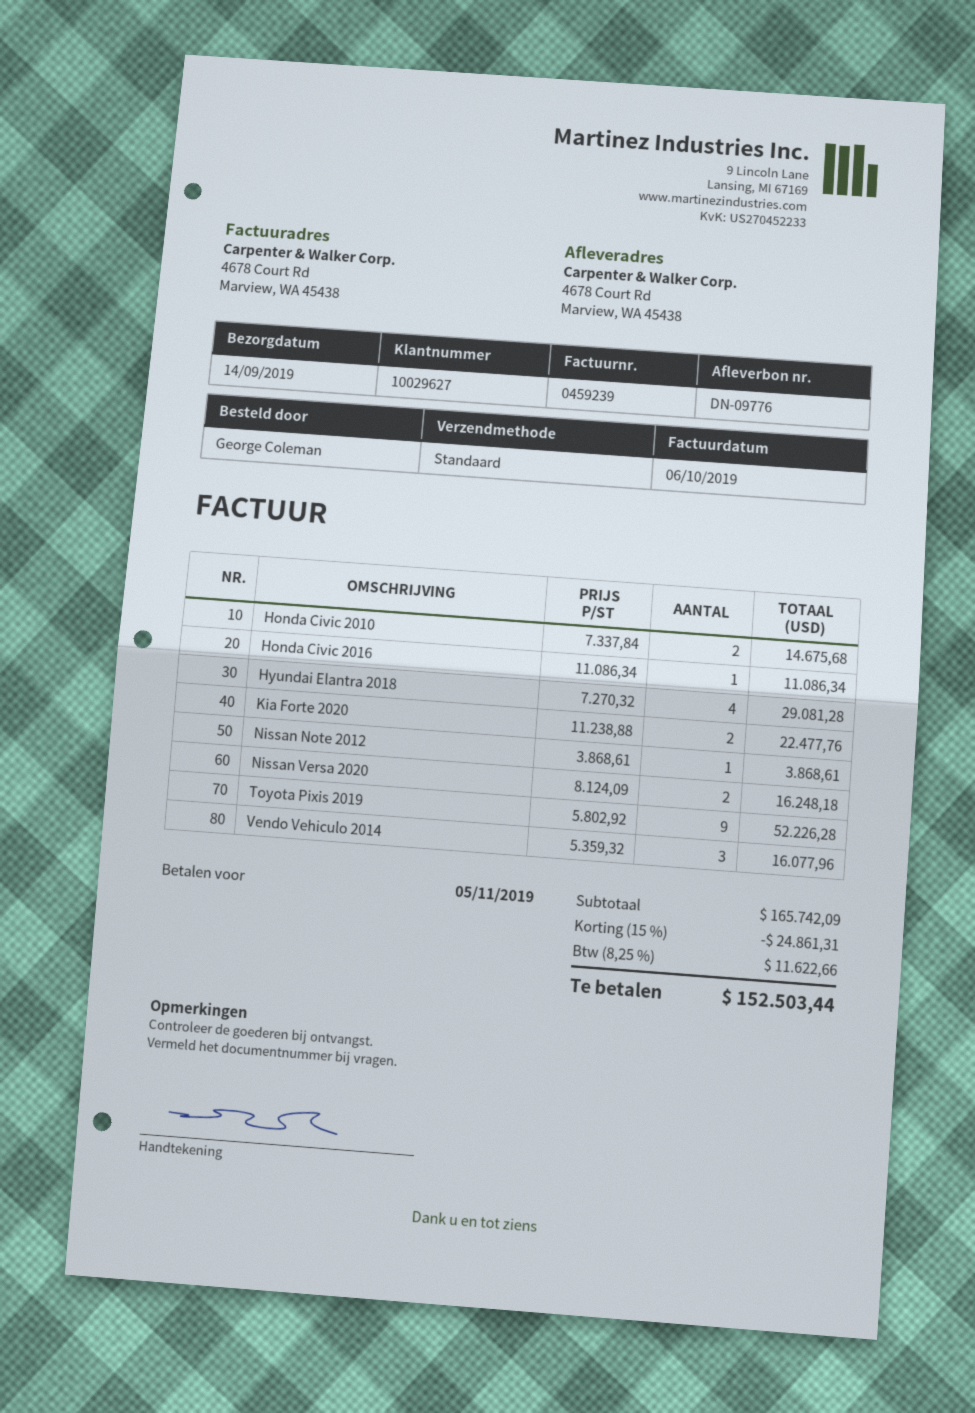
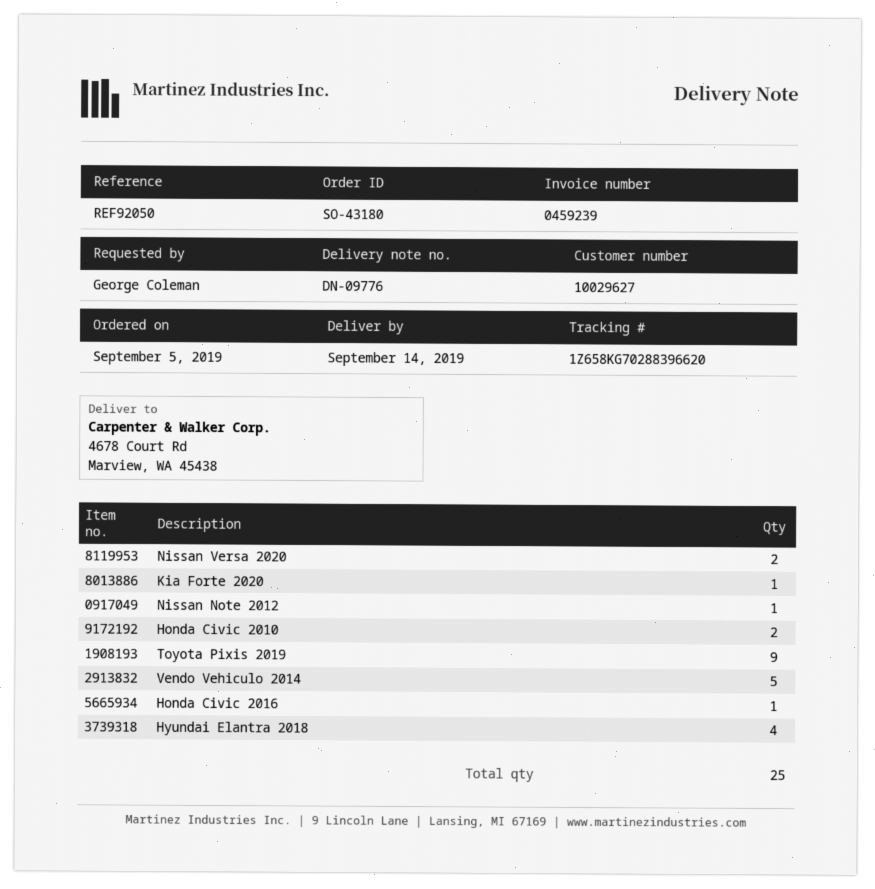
Kia Forte 2020: 2 -> 1
Vendo Vehiculo 2014: 3 -> 5

